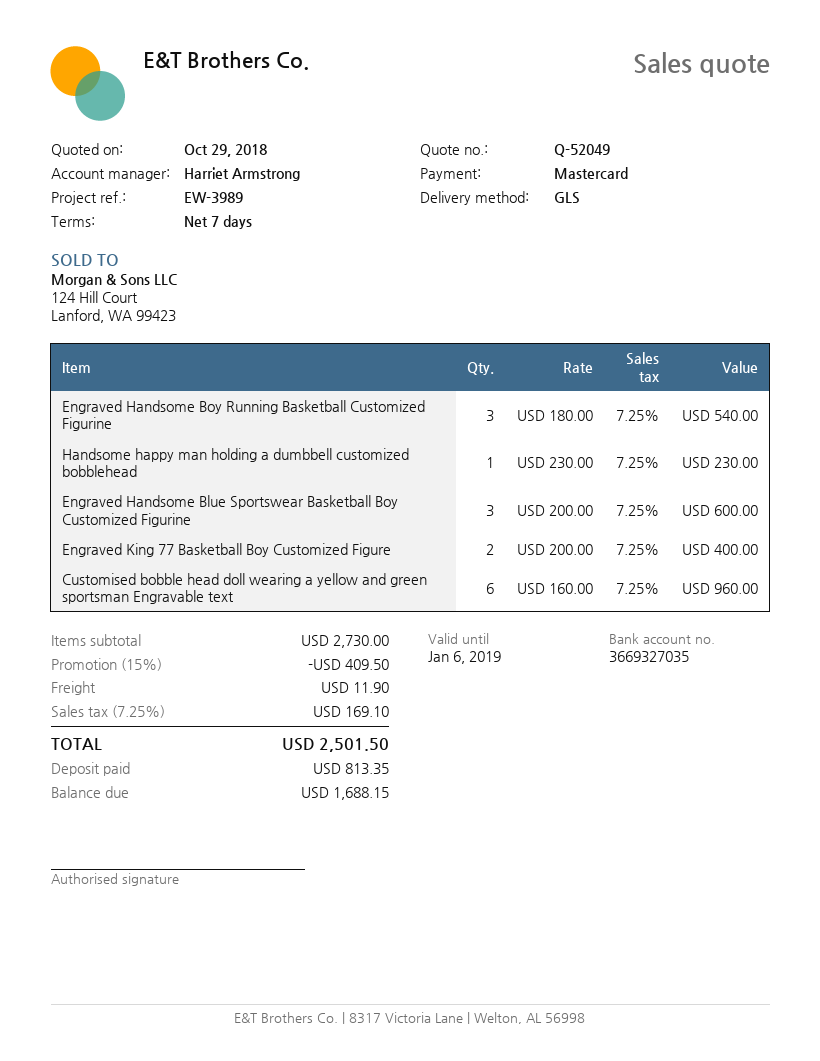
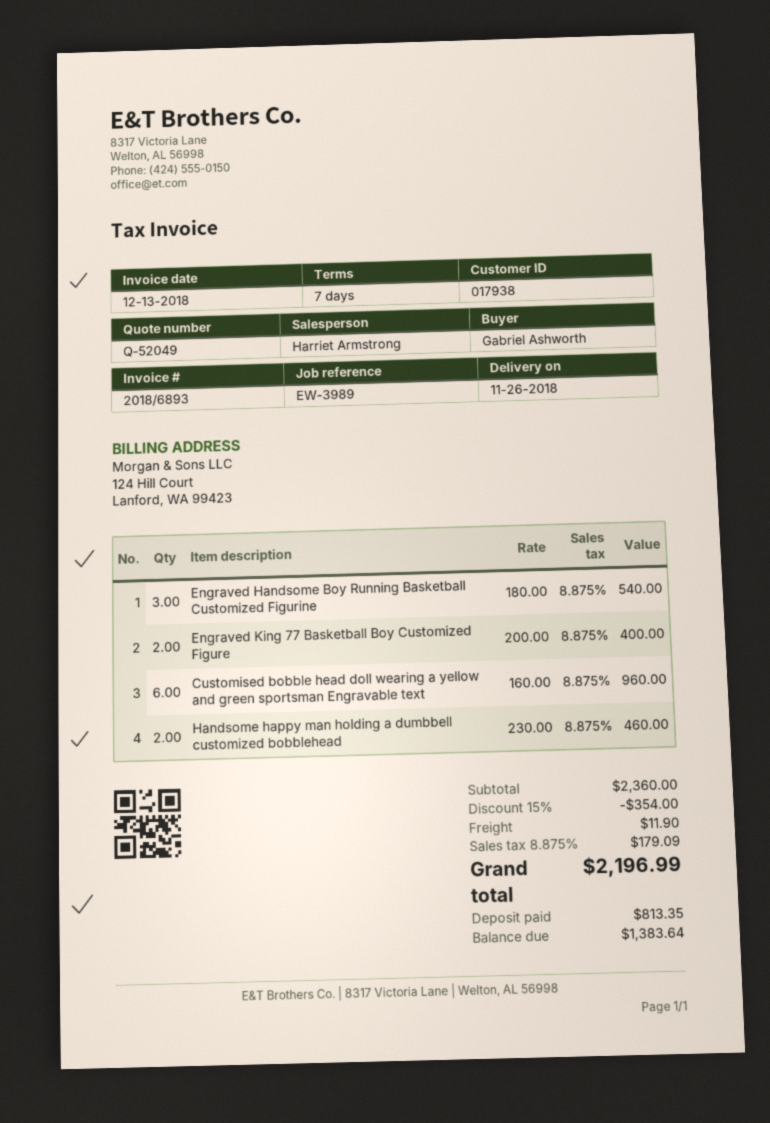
Handsome happy man holding a dumbbell customized bobblehead: 1 x 230.00 = 230.00 -> 2 x 230.00 = 460.00
Engraved Handsome Blue Sportswear Basketball Boy Customized Figurine: 3 x 200.00 = 600.00 -> none
subtotal: 2730.00 -> 2360.00
discount: 15% = 409.50 -> 15% = 354.00
tax: 7.25% = 169.10 -> 8.875% = 179.09
total: 2501.50 -> 2196.99
balance: 1688.15 -> 1383.64

